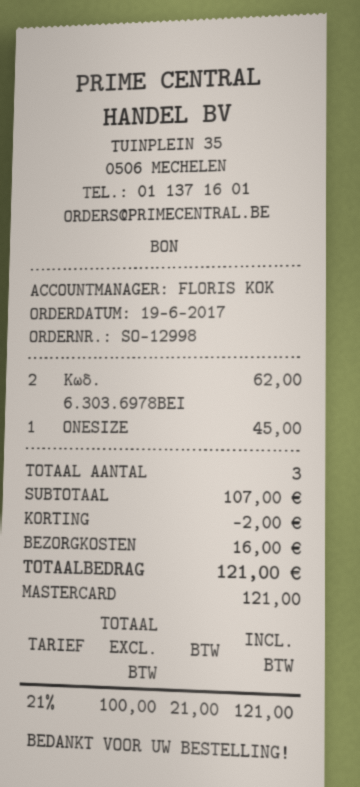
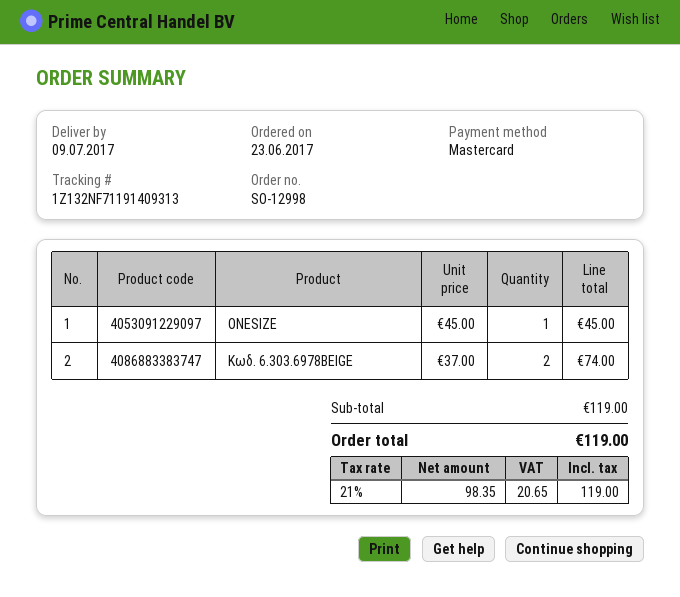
order date: 2017-06-19 -> 2017-06-23
Κωδ. 6.303.6978BEI: 2 for 62.00 -> 2 for 74.00
subtotal: 107.00 -> 119.00
discount: 2.00 -> none
shipping: 16.00 -> none
net: 100.00 -> 98.35
tax: 21% = 21.00 -> 21% = 20.65
total: 121.00 -> 119.00

